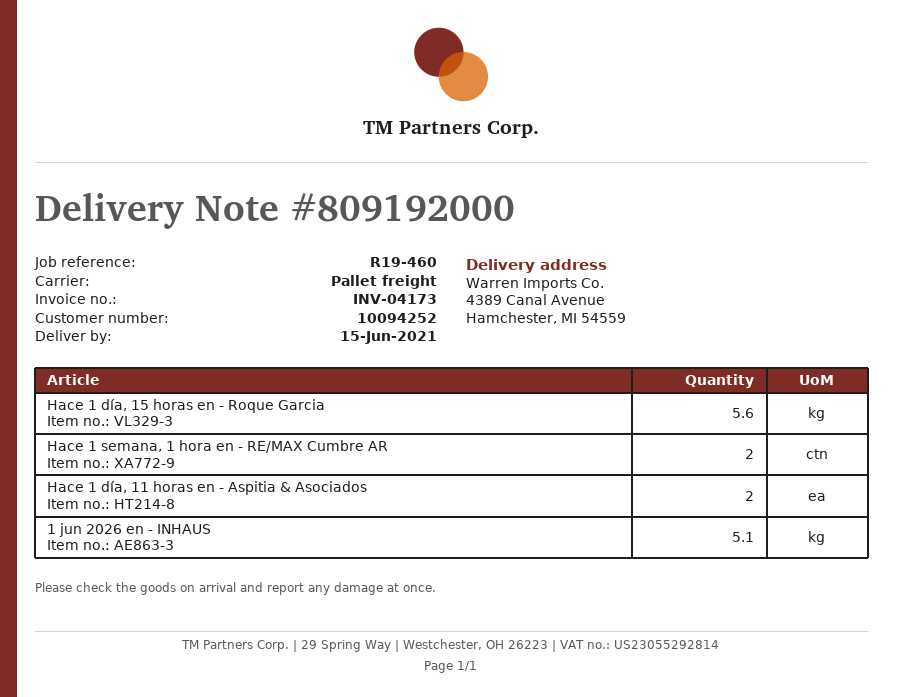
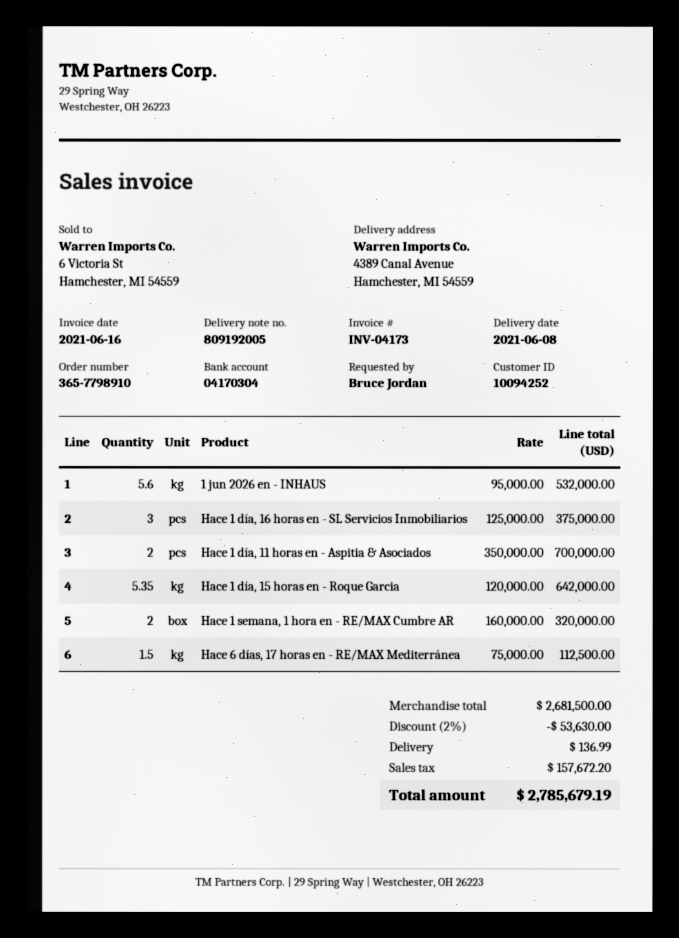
delivery note number: 809192000 -> 809192005
delivery date: 2021-06-15 -> 2021-06-08
Hace 1 día, 15 horas en - Roque Garcia: 5.6 -> 5.35
1 jun 2026 en - INHAUS: 5.1 -> 5.6
Hace 1 día, 16 horas en - SL Servicios Inmobiliarios: none -> 3
Hace 6 días, 17 horas en - RE/MAX Mediterránea: none -> 1.5

